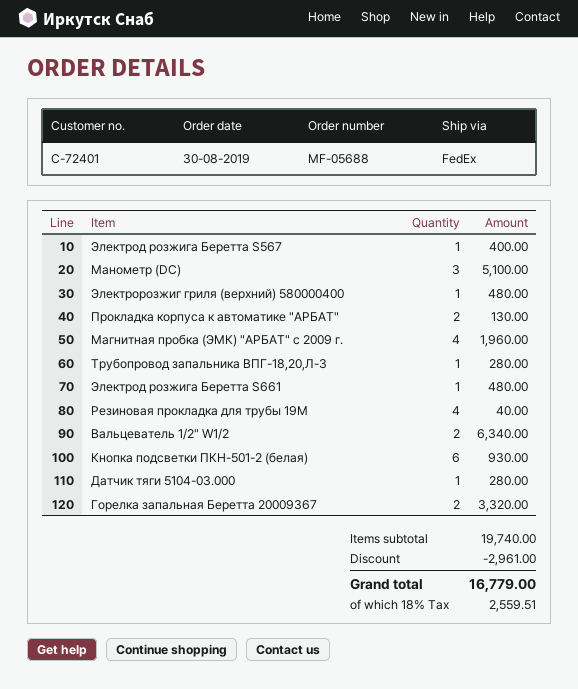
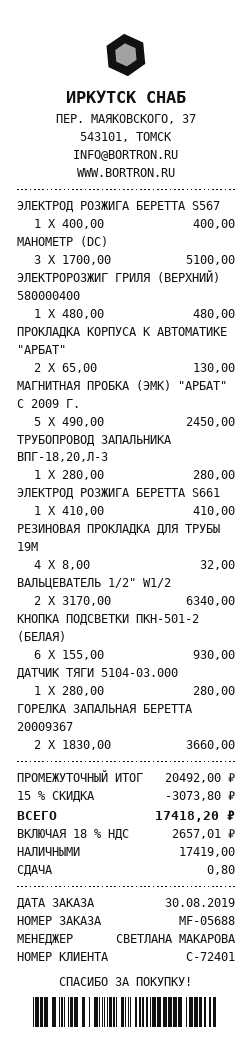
Магнитная пробка (ЭМК) "АРБАТ" с 2009 г.: 4 for 1960.00 -> 5 for 2450.00
Электрод розжига Беретта S661: 1 for 480.00 -> 1 for 410.00
Резиновая прокладка для трубы 19М: 4 for 40.00 -> 4 for 32.00
Горелка запальная Беретта 20009367: 2 for 3320.00 -> 2 for 3660.00
subtotal: 19740.00 -> 20492.00
discount: 2961.00 -> 3073.80
tax: 18% = 2559.51 -> 18% = 2657.01
total: 16779.00 -> 17418.20

